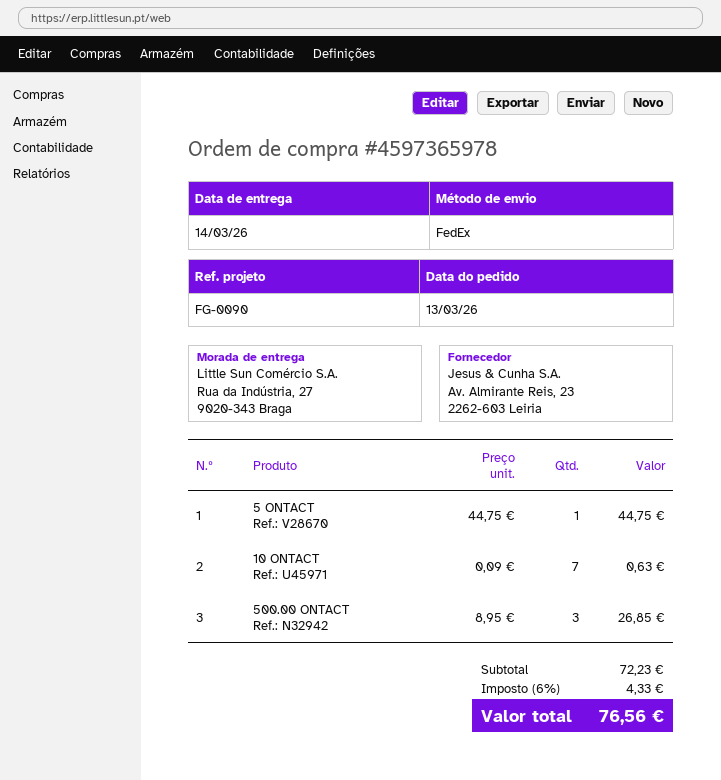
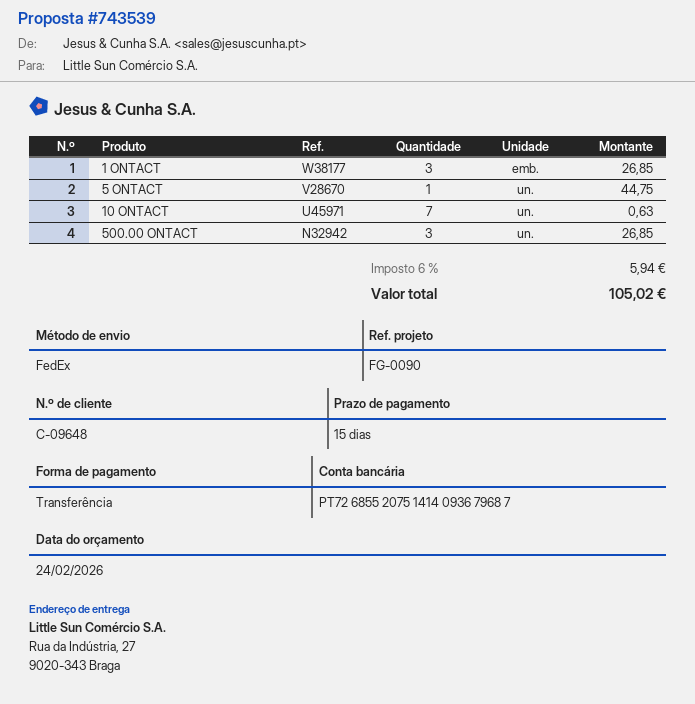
1 ONTACT: none -> 3 for 26.85
tax: 6% = 4.33 -> 6% = 5.94
total: 76.56 -> 105.02

